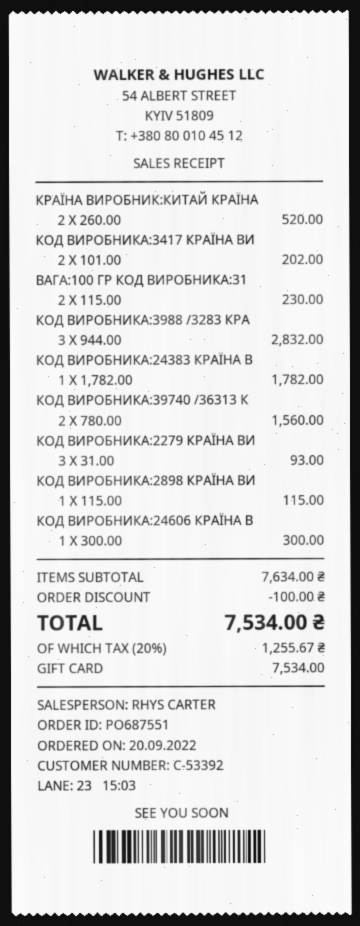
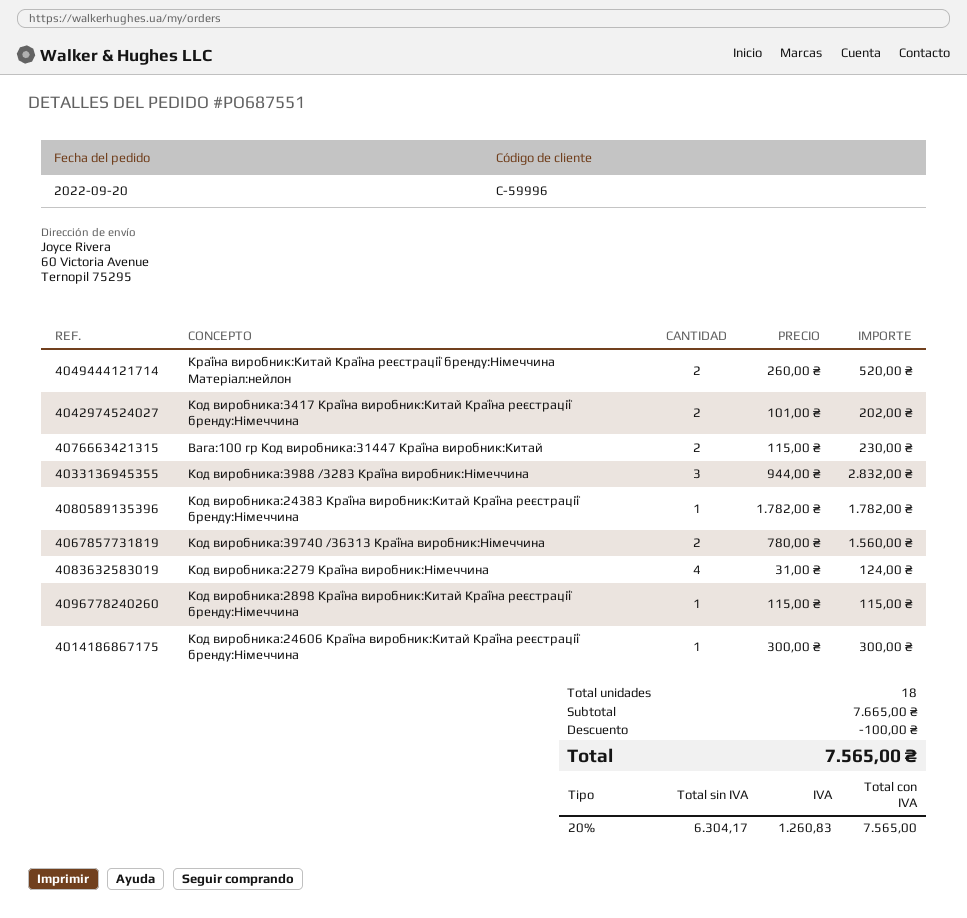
customer number: C-53392 -> C-59996
КОД ВИРОБНИКА:2279 КРАЇНА ВИ: 3 x 31.00 = 93.00 -> 4 x 31.00 = 124.00
subtotal: 7634.00 -> 7665.00
tax: 20% = 1255.67 -> 20% = 1260.83
total: 7534.00 -> 7565.00

